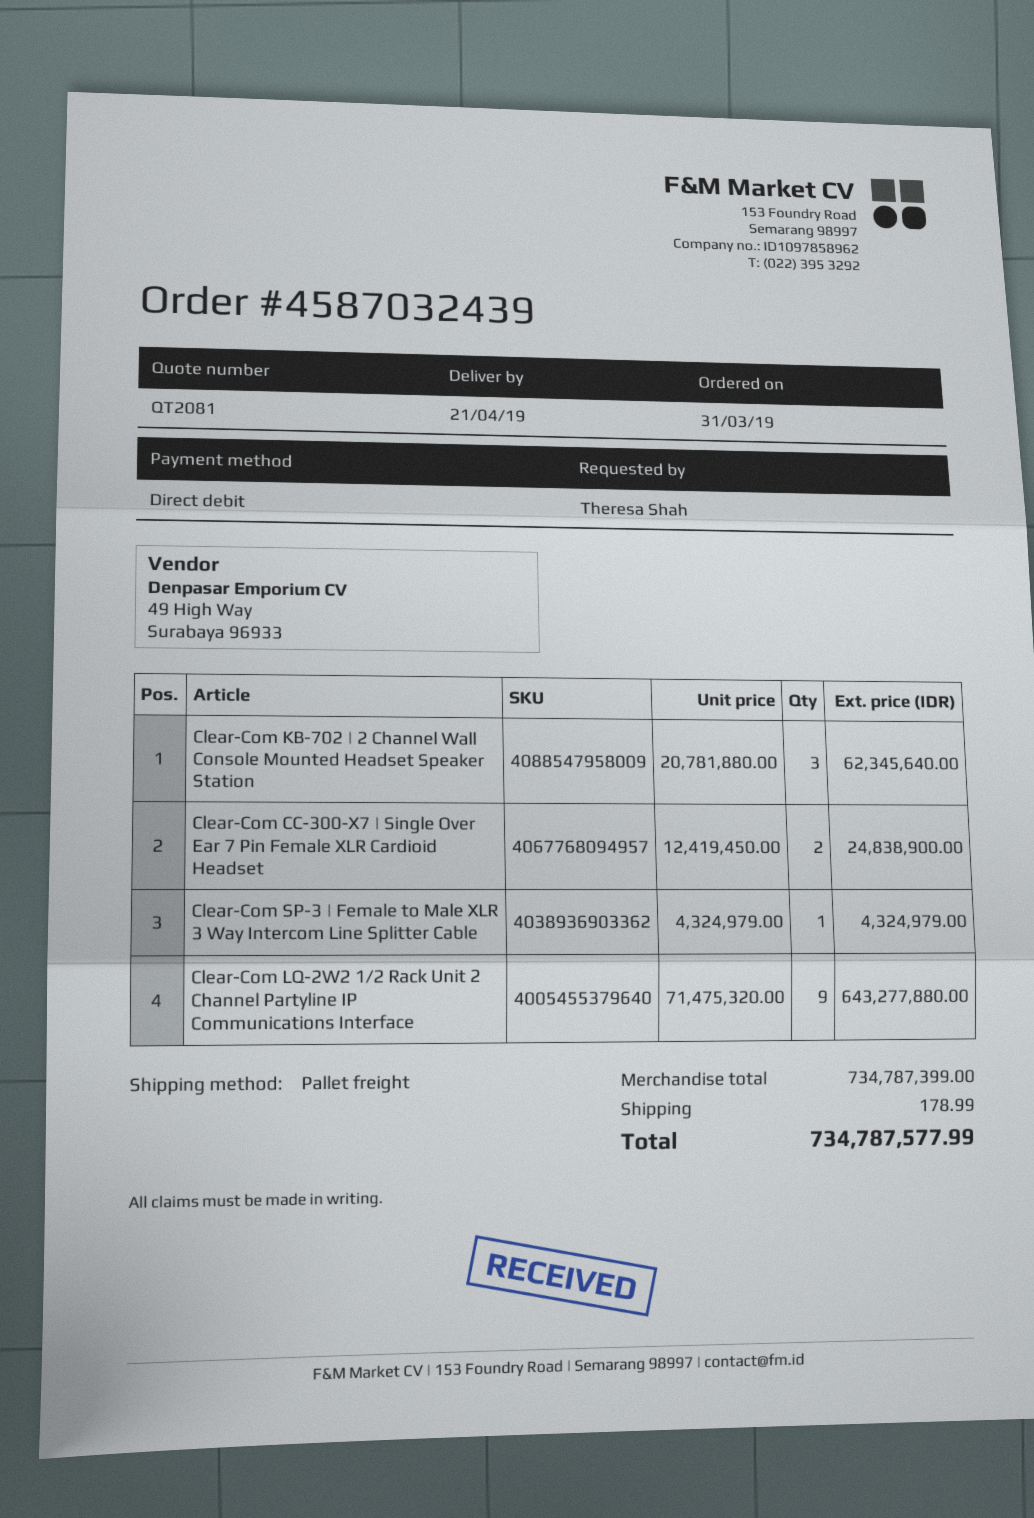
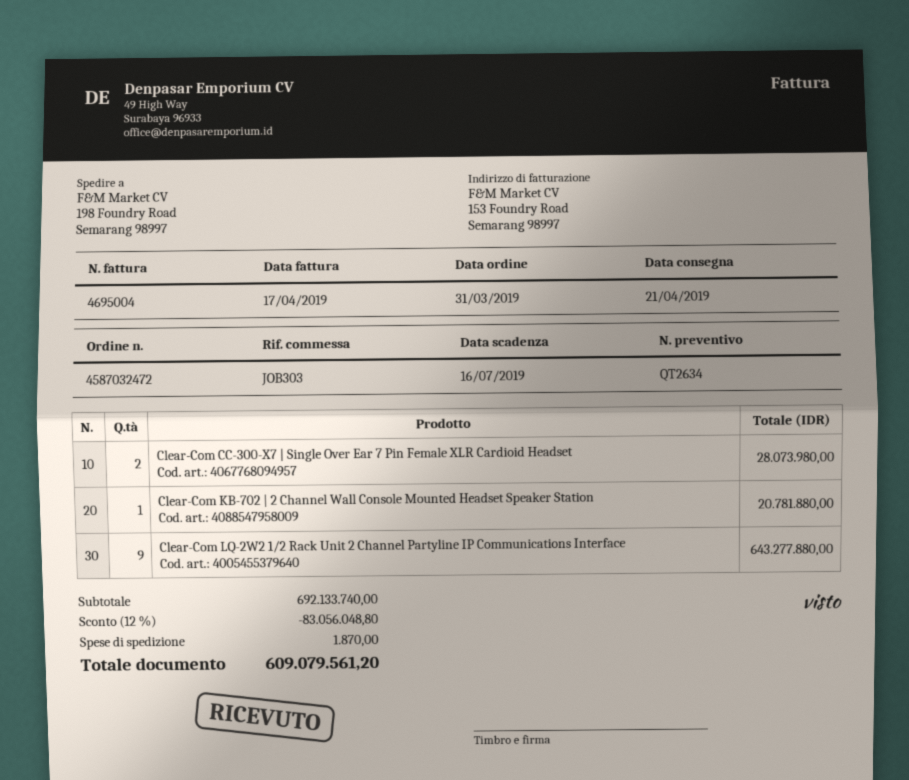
quote number: QT2081 -> QT2634
order number: 4587032439 -> 4587032472
Clear-Com KB-702 | 2 Channel Wall Console Mounted Headset Speaker Station: 3 for 62345640.00 -> 1 for 20781880.00
Clear-Com CC-300-X7 | Single Over Ear 7 Pin Female XLR Cardioid Headset: 2 for 24838900.00 -> 2 for 28073980.00
Clear-Com SP-3 | Female to Male XLR 3 Way Intercom Line Splitter Cable: 1 for 4324979.00 -> none
subtotal: 734787399.00 -> 692133740.00
discount: none -> 12% = 83056048.80
shipping: 178.99 -> 1870.00
total: 734787577.99 -> 609079561.20

